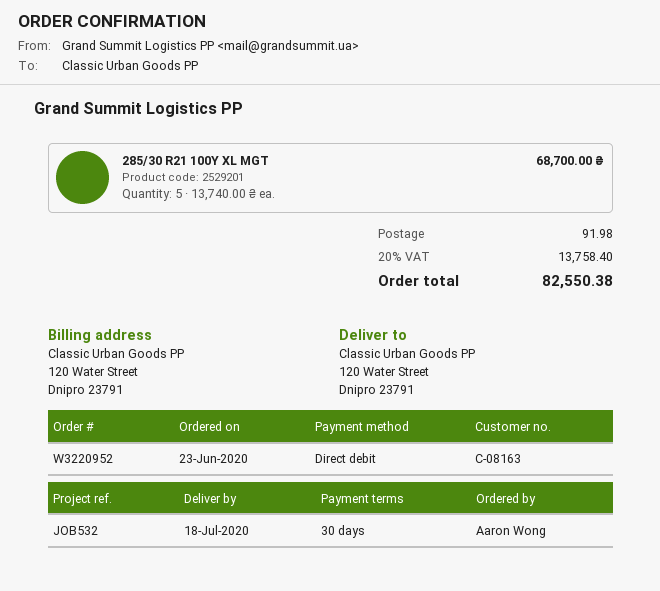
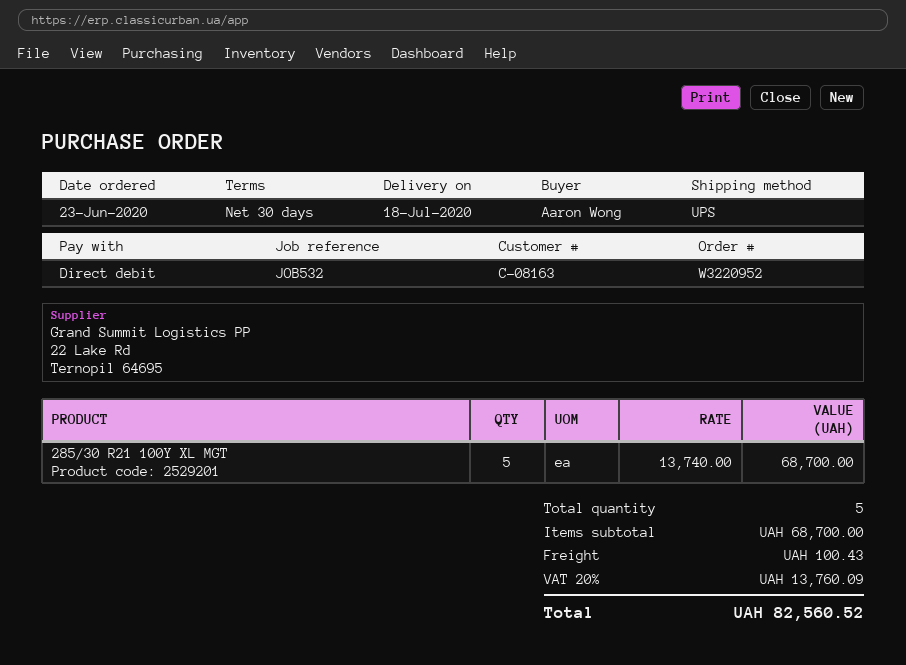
shipping: 91.98 -> 100.43
tax: 20% = 13758.40 -> 20% = 13760.09
total: 82550.38 -> 82560.52

